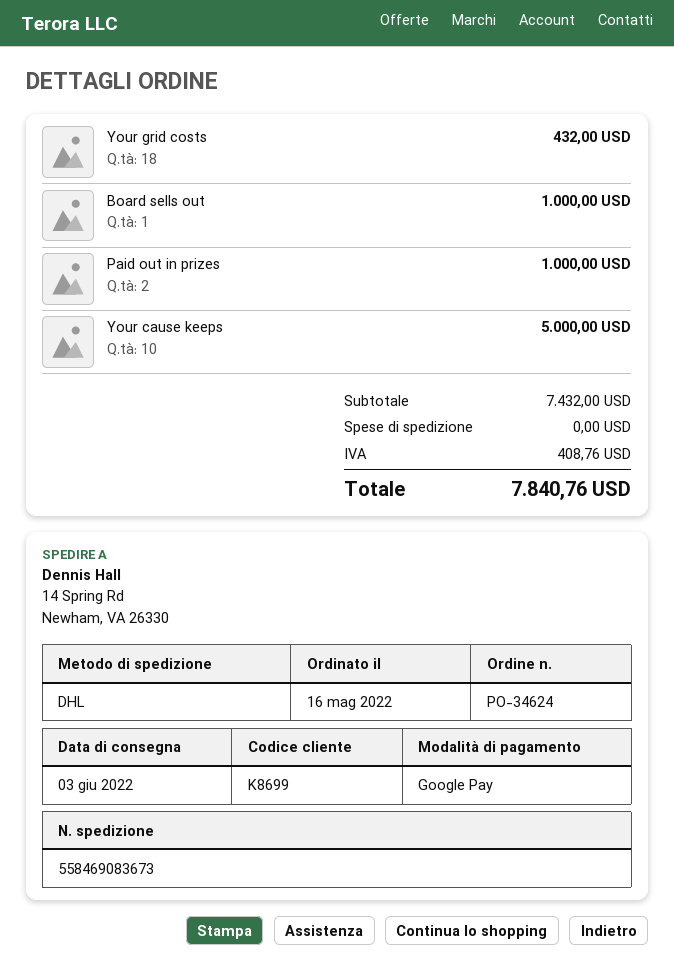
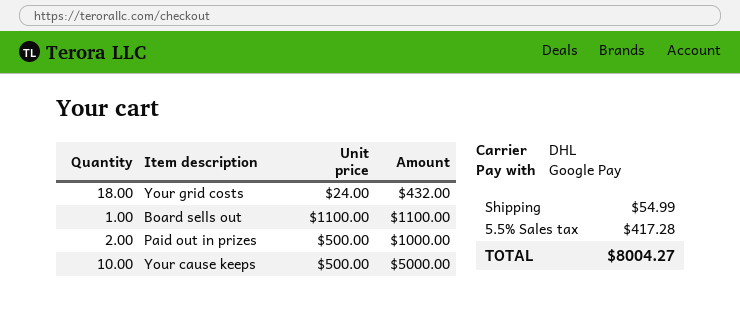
Board sells out: 1 for 1000.00 -> 1 for 1100.00
shipping: 0.00 -> 54.99
tax: 408.76 -> 417.28
total: 7840.76 -> 8004.27

